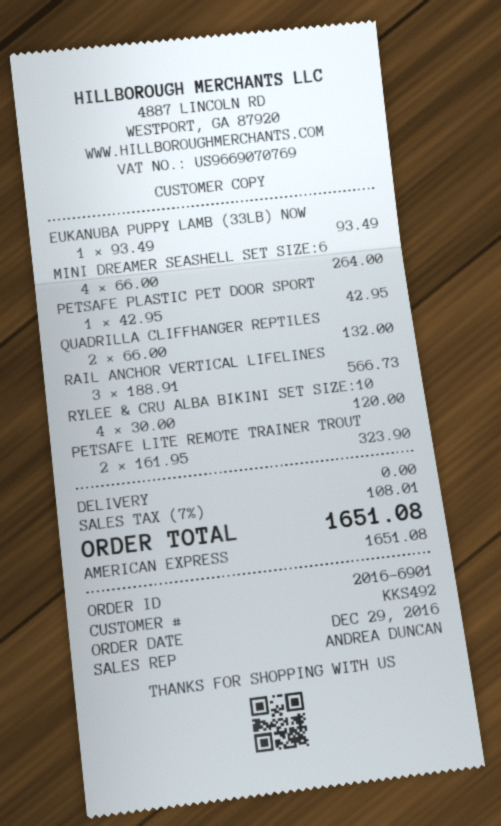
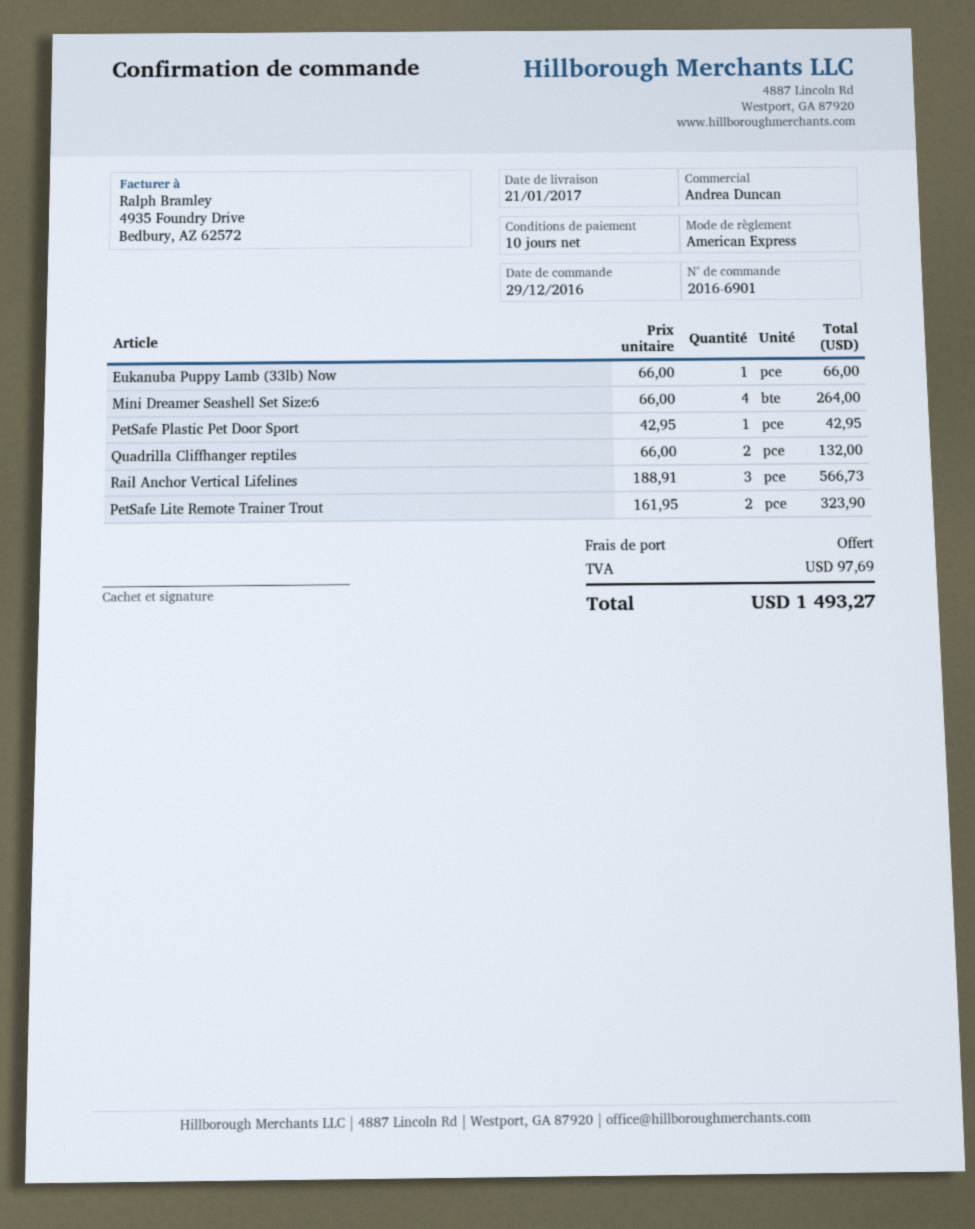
EUKANUBA PUPPY LAMB (33LB) NOW: 1 x 93.49 = 93.49 -> 1 x 66.00 = 66.00
RYLEE & CRU ALBA BIKINI SET SIZE:10: 4 x 30.00 = 120.00 -> none
tax: 108.01 -> 97.69
total: 1651.08 -> 1493.27

